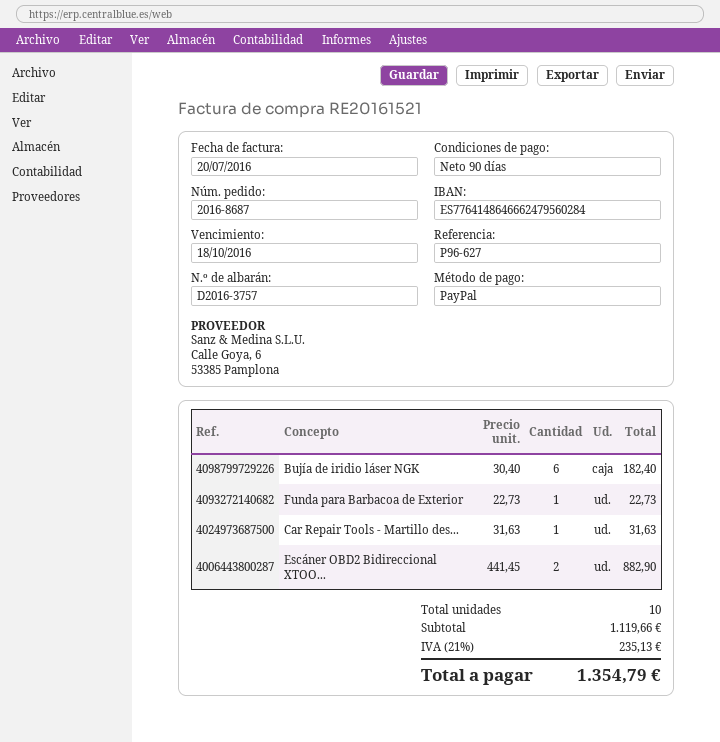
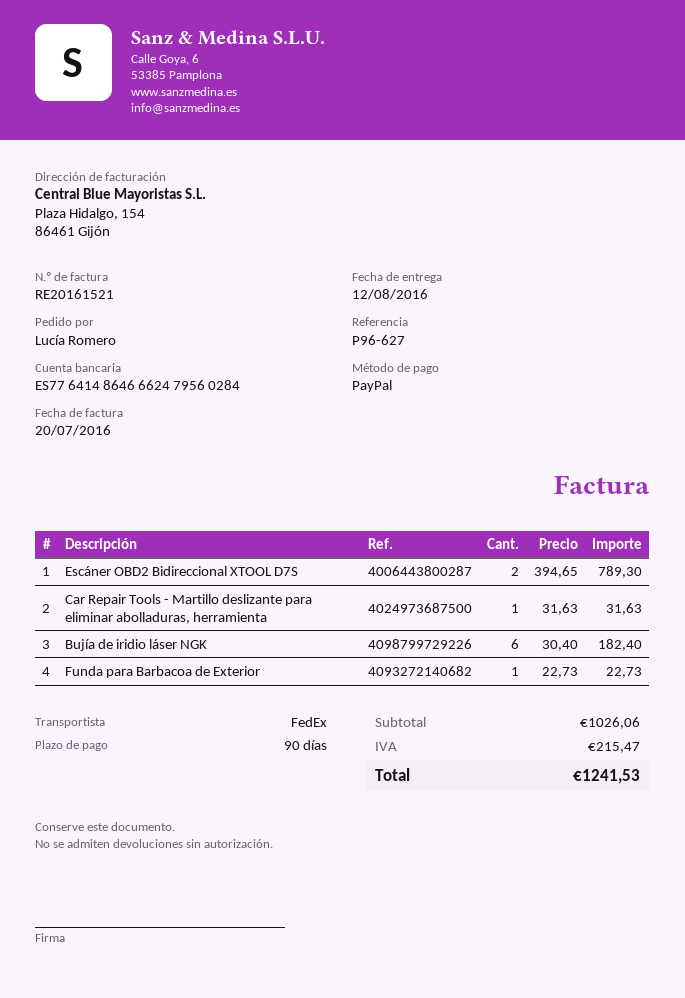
Escáner OBD2 Bidireccional XTOO...: 2 x 441.45 = 882.90 -> 2 x 394.65 = 789.30
subtotal: 1119.66 -> 1026.06
tax: 235.13 -> 215.47
total: 1354.79 -> 1241.53

